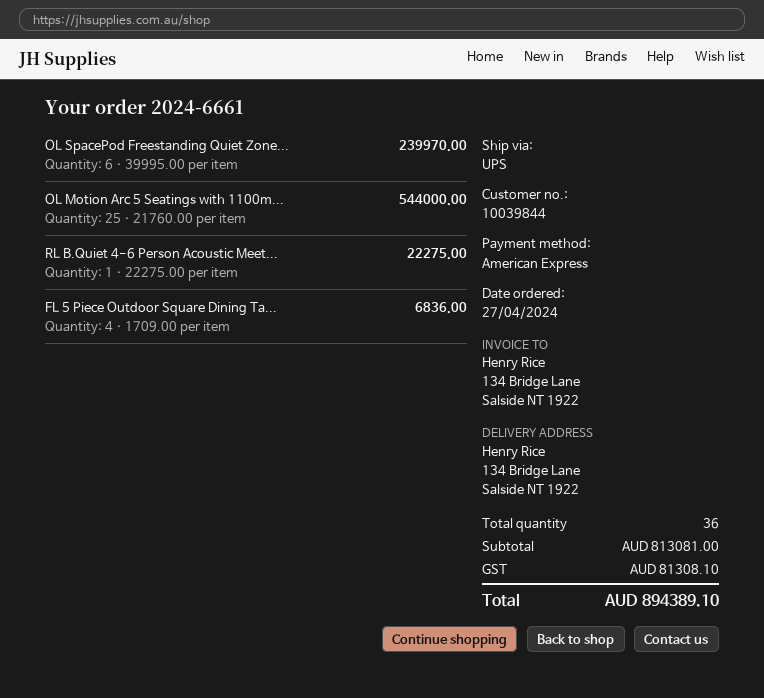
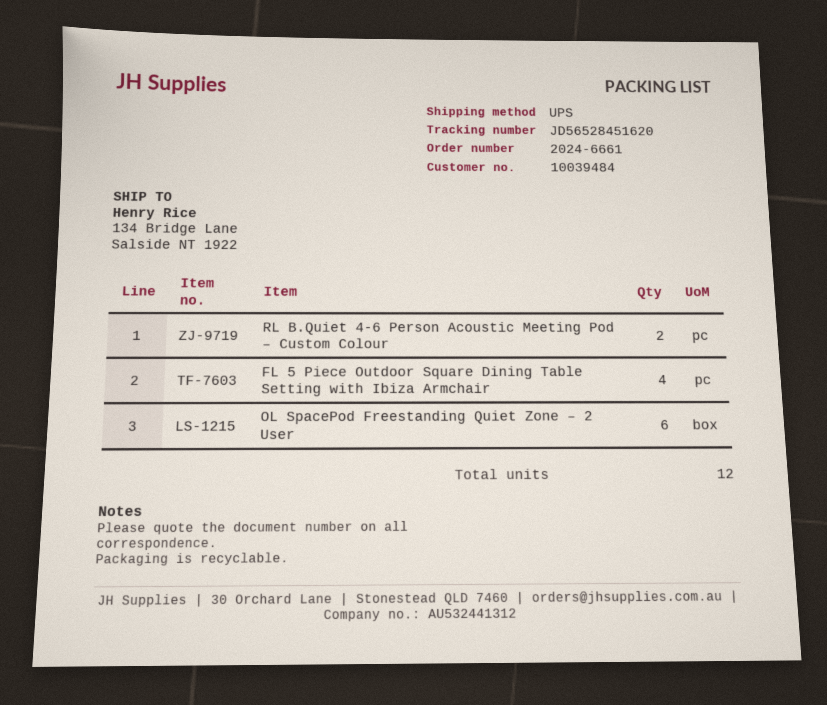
customer number: 10039844 -> 10039484
OL Motion Arc 5 Seatings with 1100m...: 25 -> none
RL B.Quiet 4-6 Person Acoustic Meet...: 1 -> 2
total quantity: 36 -> 12

